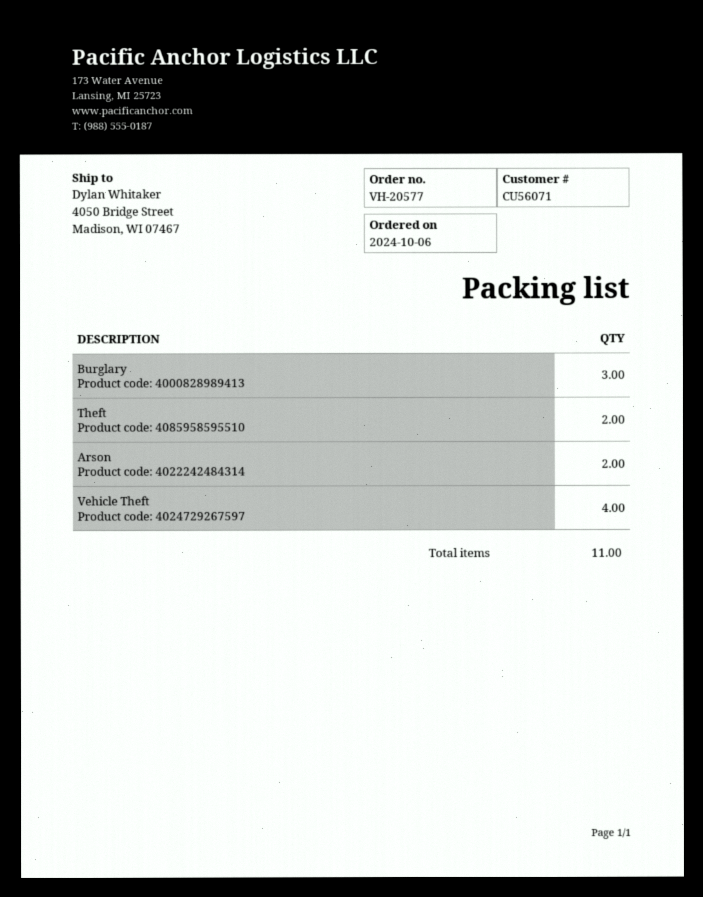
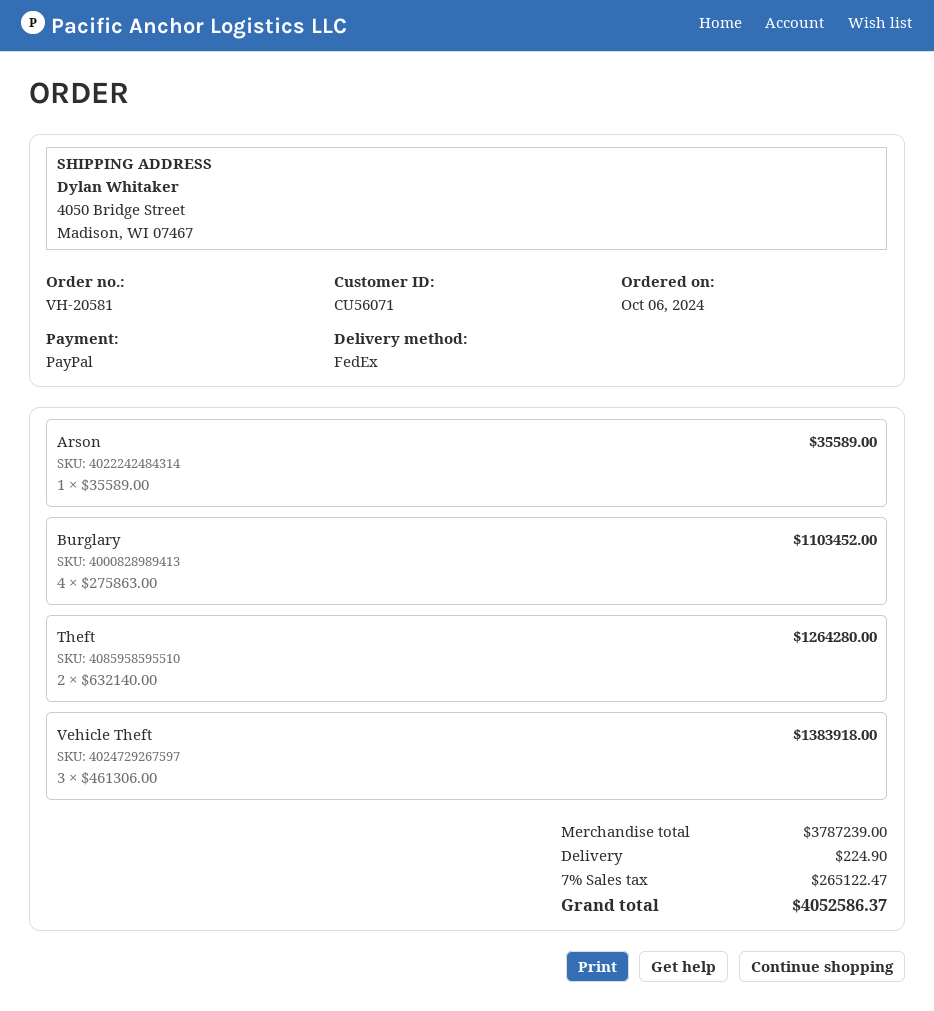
order number: VH-20577 -> VH-20581
Burglary: 3 -> 4
Arson: 2 -> 1
Vehicle Theft: 4 -> 3

